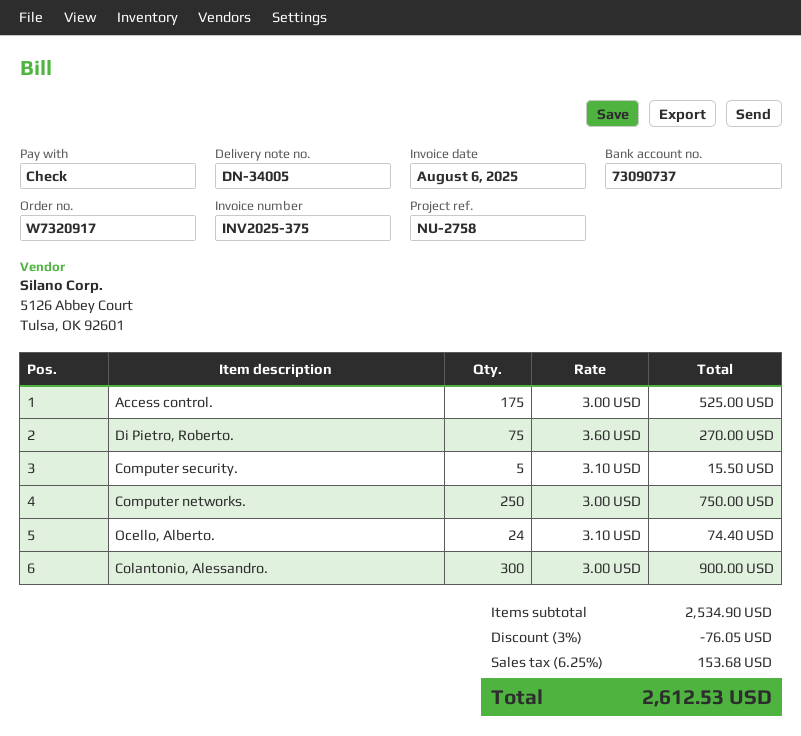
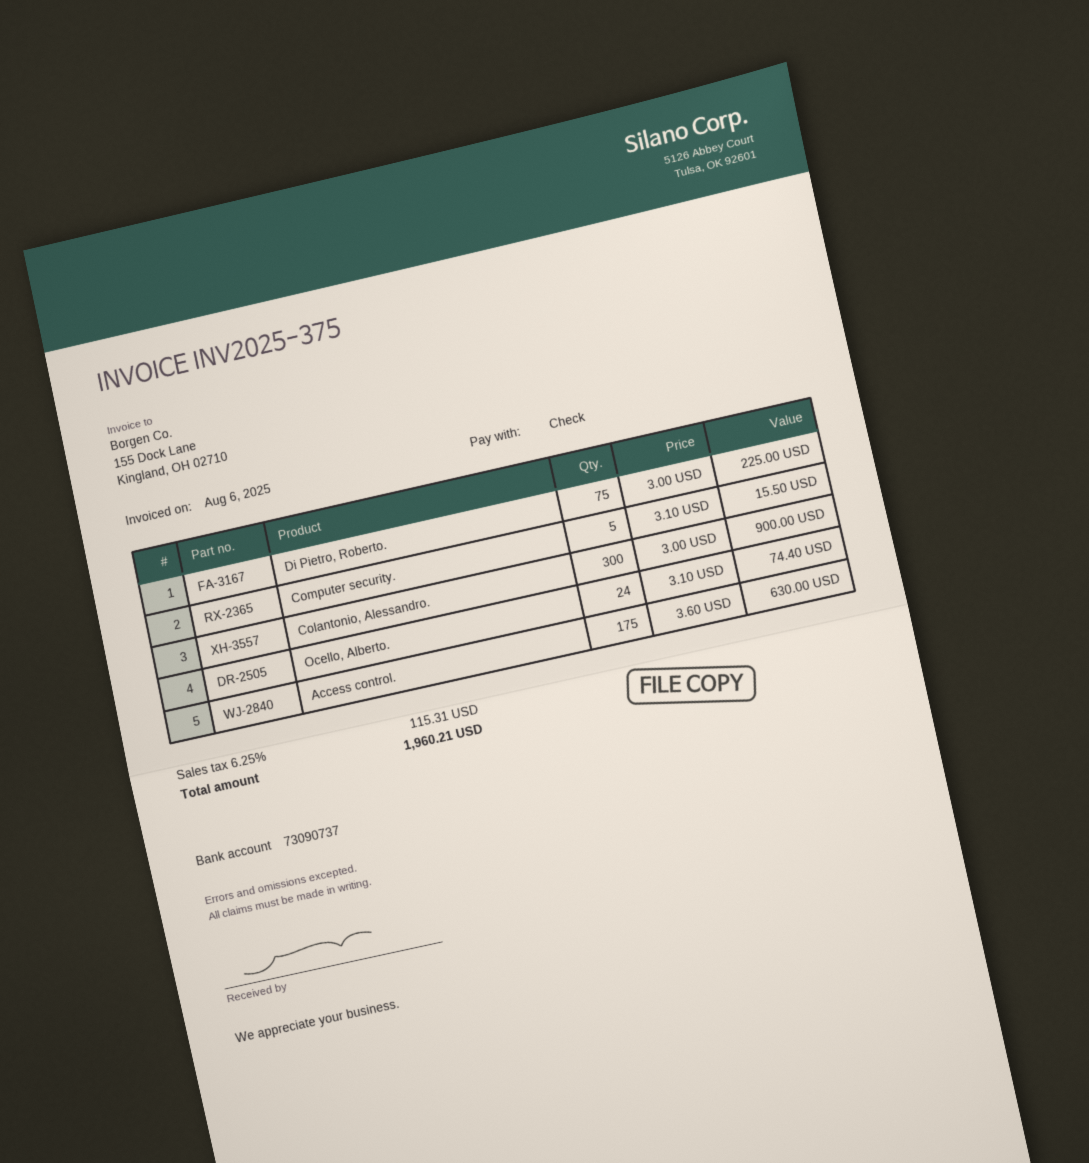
Access control.: 175 x 3.00 = 525.00 -> 175 x 3.60 = 630.00
Di Pietro, Roberto.: 75 x 3.60 = 270.00 -> 75 x 3.00 = 225.00
Computer networks.: 250 x 3.00 = 750.00 -> none
discount: 3% = 76.05 -> none
tax: 6.25% = 153.68 -> 6.25% = 115.31
total: 2612.53 -> 1960.21

